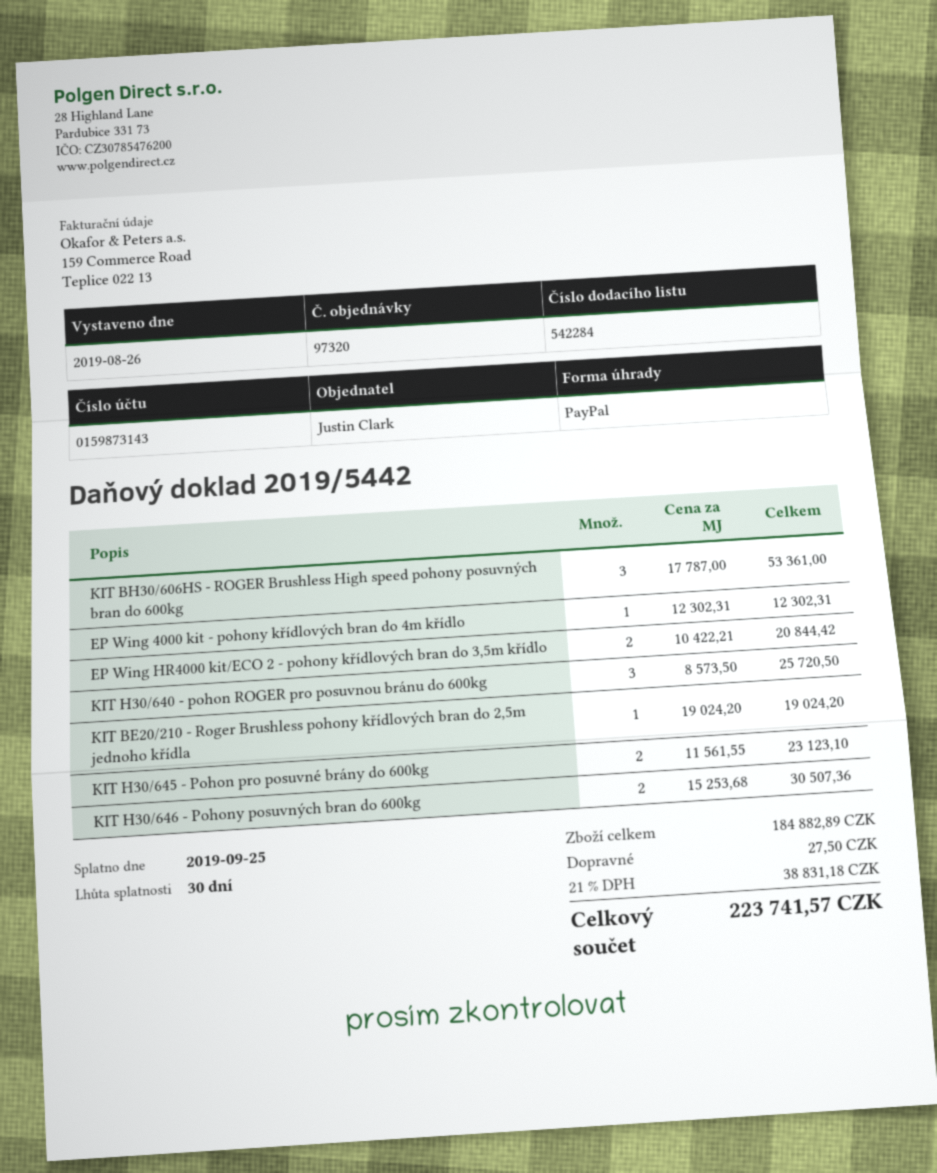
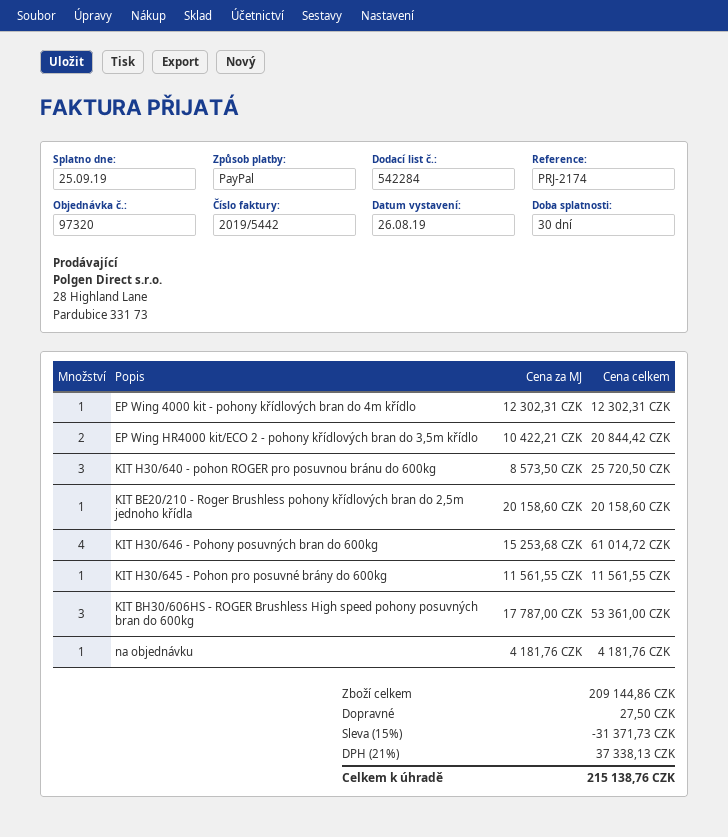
KIT BE20/210 - Roger Brushless pohony křídlových bran do 2,5m jednoho křídla: 1 x 19024.20 = 19024.20 -> 1 x 20158.60 = 20158.60
KIT H30/645 - Pohon pro posuvné brány do 600kg: 2 x 11561.55 = 23123.10 -> 1 x 11561.55 = 11561.55
KIT H30/646 - Pohony posuvných bran do 600kg: 2 x 15253.68 = 30507.36 -> 4 x 15253.68 = 61014.72
na objednávku: none -> 1 x 4181.76 = 4181.76
subtotal: 184882.89 -> 209144.86
discount: none -> 15% = 31371.73
tax: 21% = 38831.18 -> 21% = 37338.13
total: 223741.57 -> 215138.76

